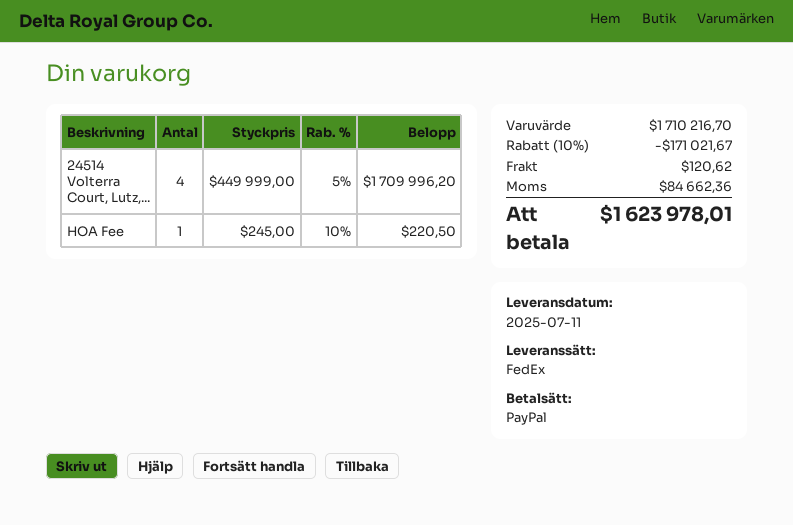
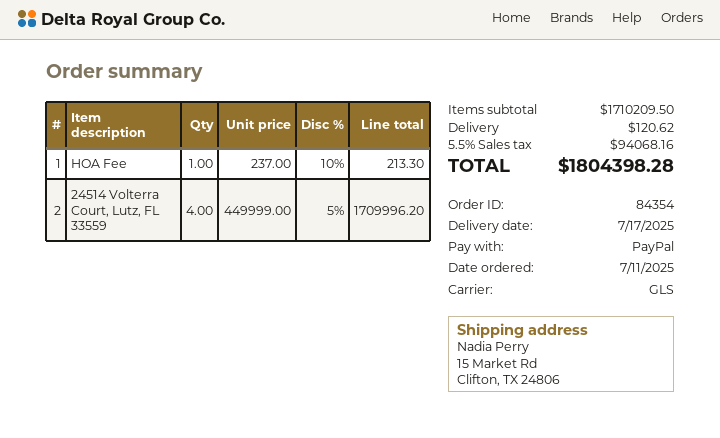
delivery date: 2025-07-11 -> 2025-07-17
shipping method: FedEx -> GLS
HOA Fee: 1 x 245.00 - 10% = 220.50 -> 1 x 237.00 - 10% = 213.30
subtotal: 1710216.70 -> 1710209.50
discount: 10% = 171021.67 -> none
tax: 84662.36 -> 94068.16
total: 1623978.01 -> 1804398.28

